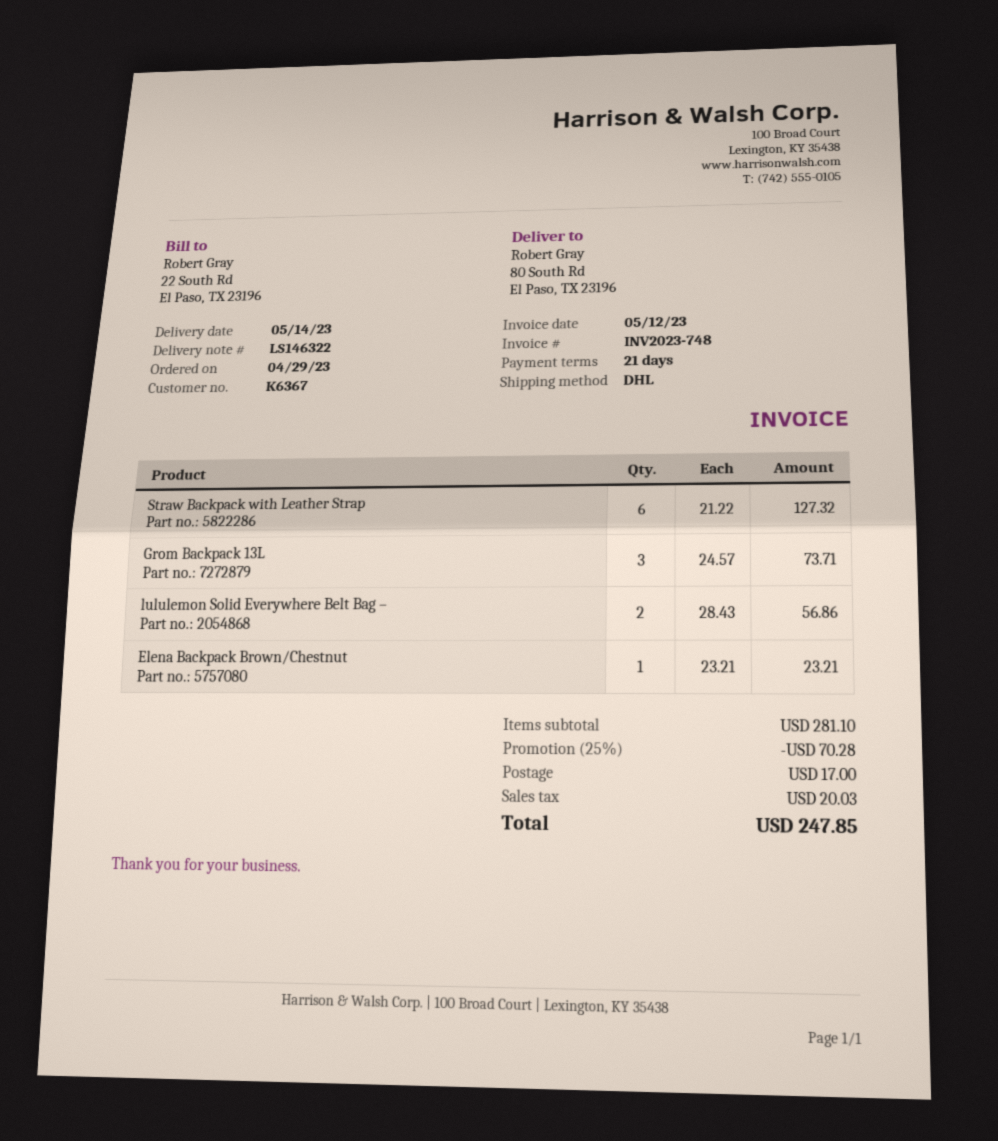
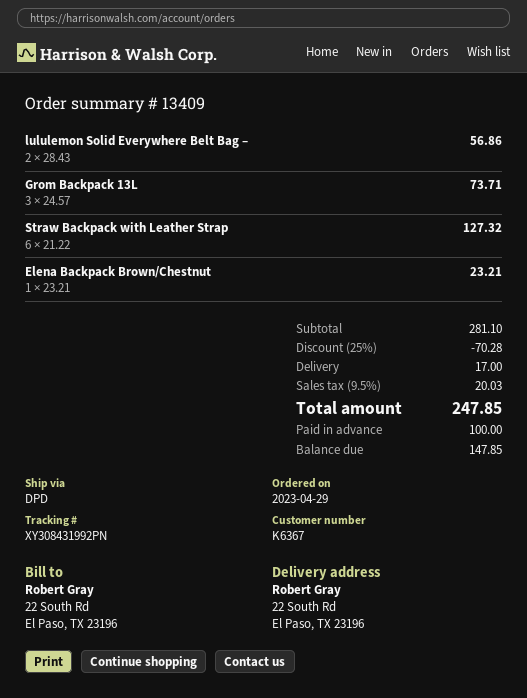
shipping method: DHL -> DPD
ship to: 80 South Rd, El Paso, TX 23196 -> 22 South Rd, El Paso, TX 23196

